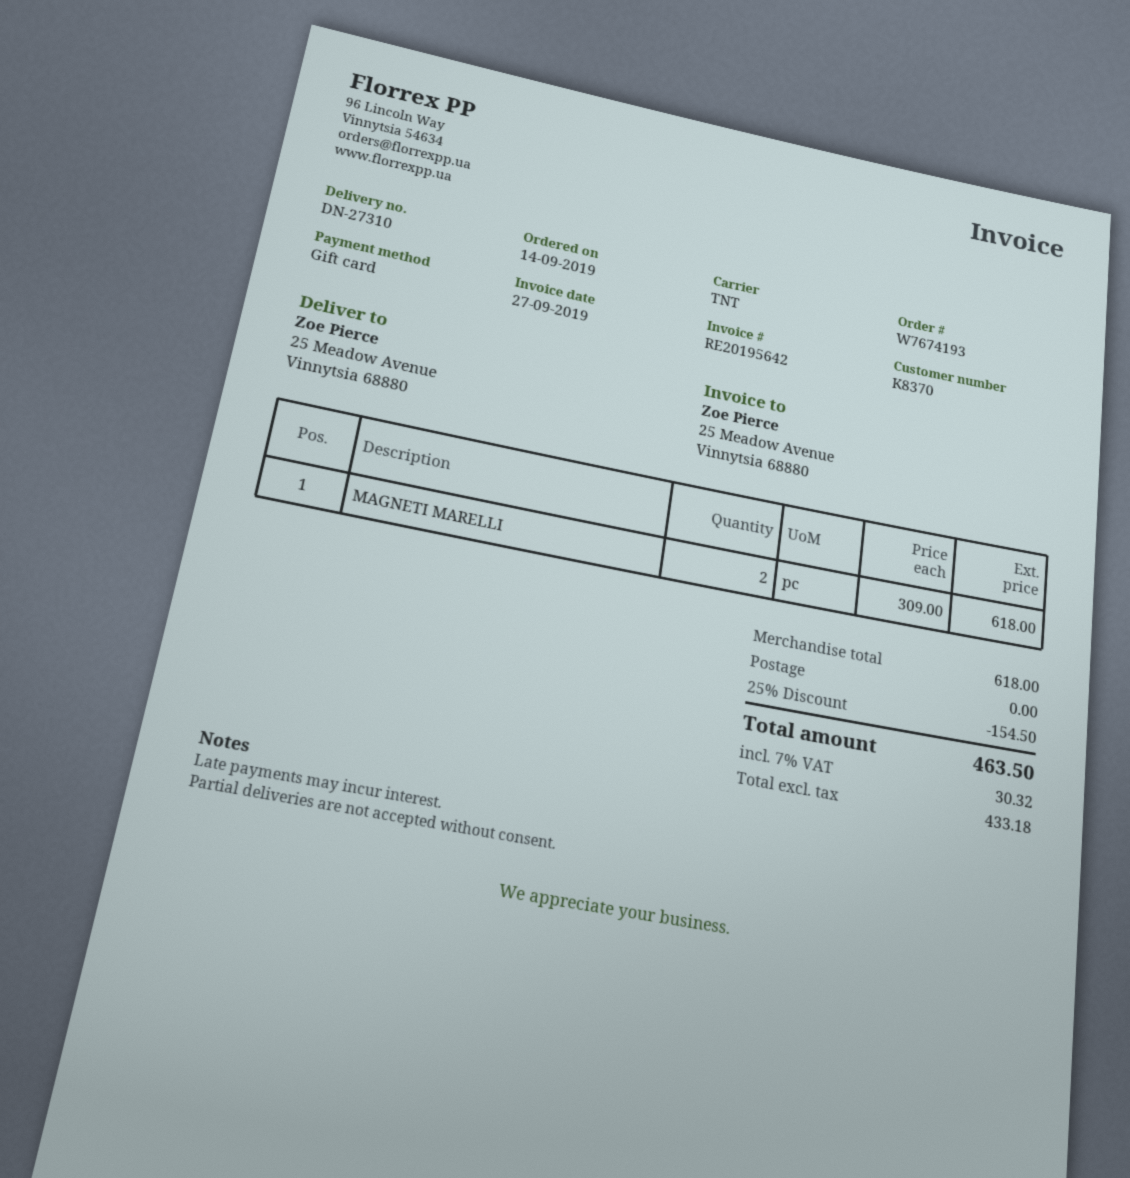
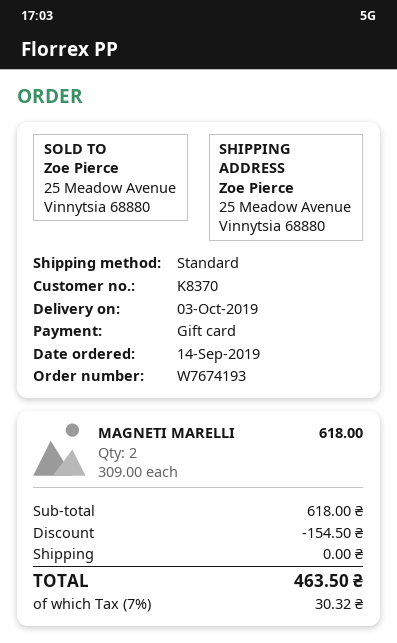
shipping method: TNT -> standard

